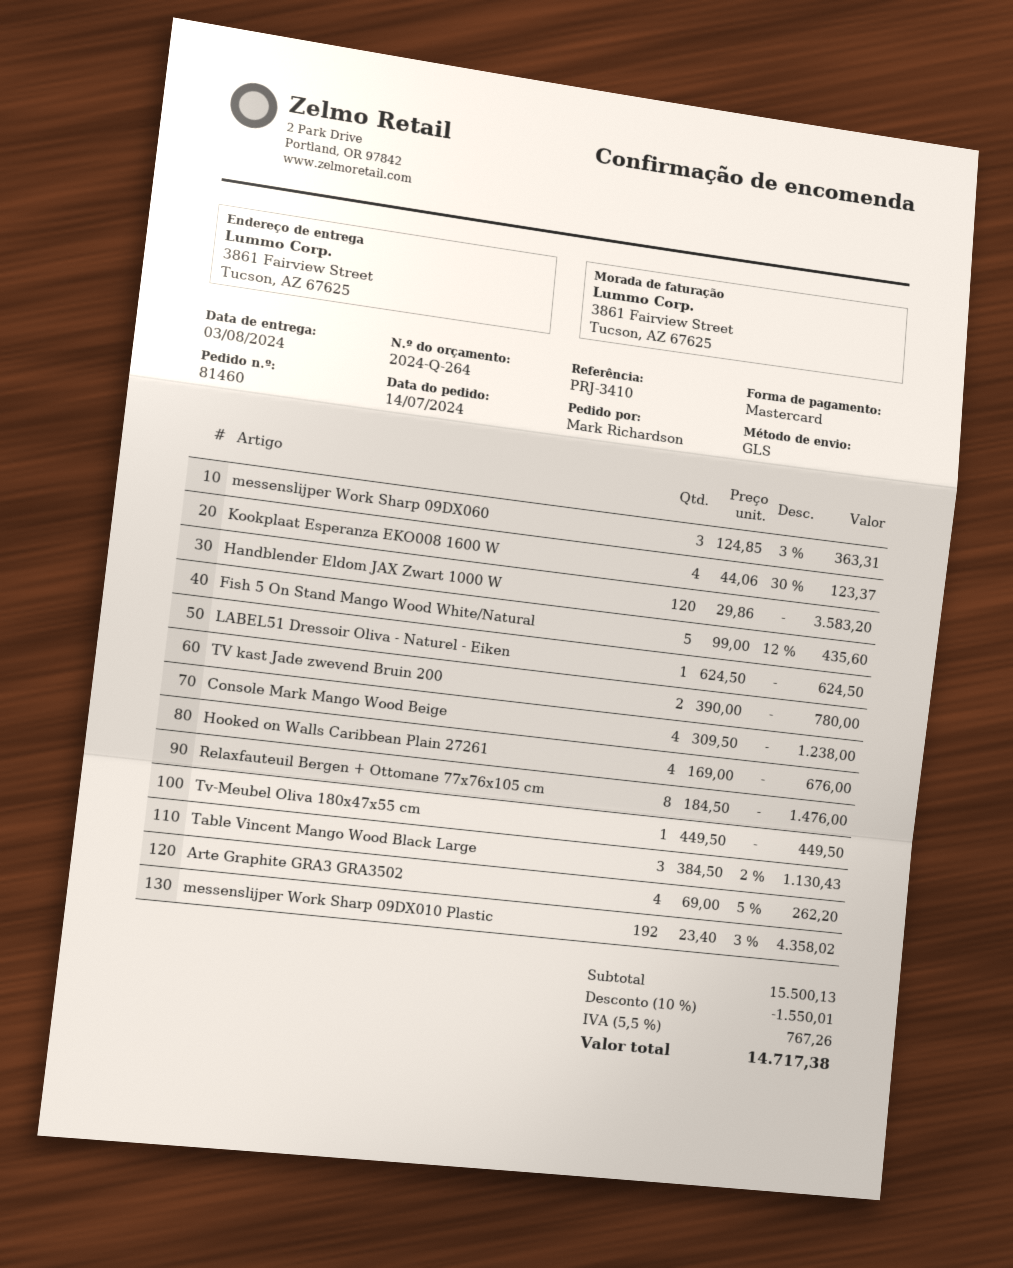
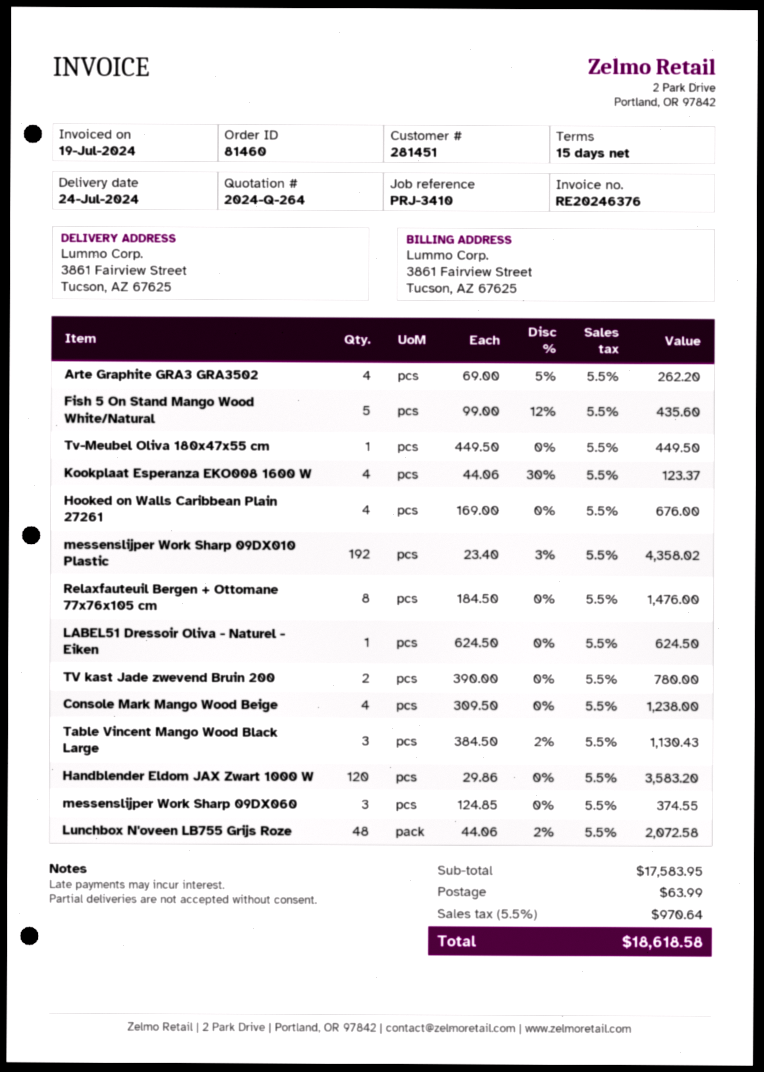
delivery date: 2024-08-03 -> 2024-07-24
messenslijper Work Sharp 09DX060: 3 x 124.85 - 3% = 363.31 -> 3 x 124.85 = 374.55
Lunchbox N'oveen LB755 Grijs Roze: none -> 48 x 44.06 - 2% = 2072.58
subtotal: 15500.13 -> 17583.95
discount: 10% = 1550.01 -> none
shipping: none -> 63.99
tax: 5.5% = 767.26 -> 5.5% = 970.64
total: 14717.38 -> 18618.58

